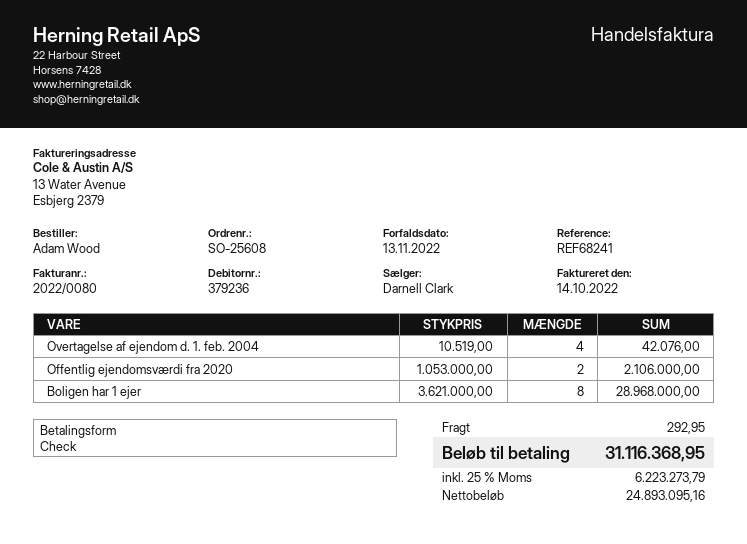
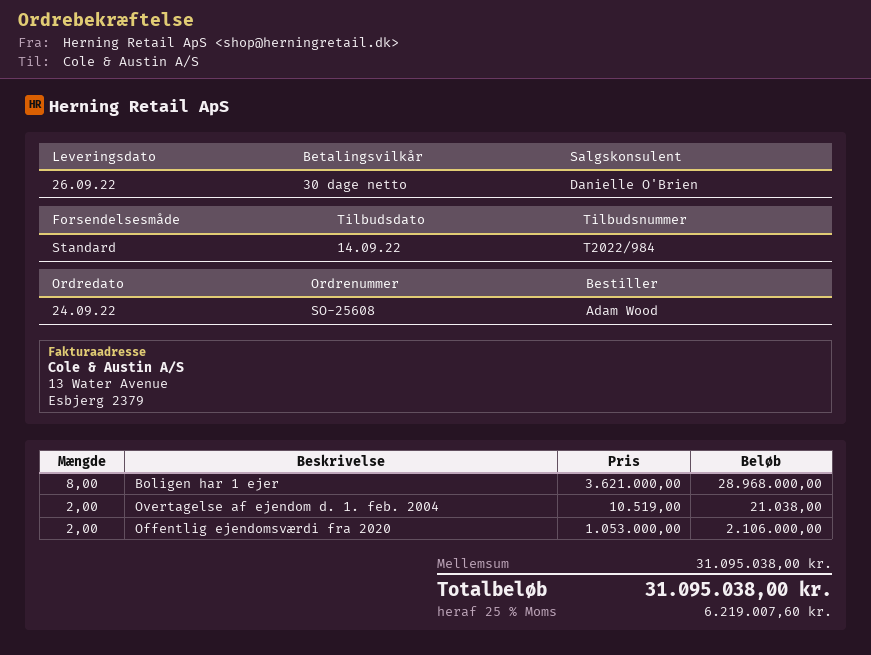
sales rep: Darnell Clark -> Danielle O'Brien
Overtagelse af ejendom d. 1. feb. 2004: 4 x 10519.00 = 42076.00 -> 2 x 10519.00 = 21038.00
shipping: 292.95 -> none
tax: 25% = 6223273.79 -> 25% = 6219007.60
total: 31116368.95 -> 31095038.00

